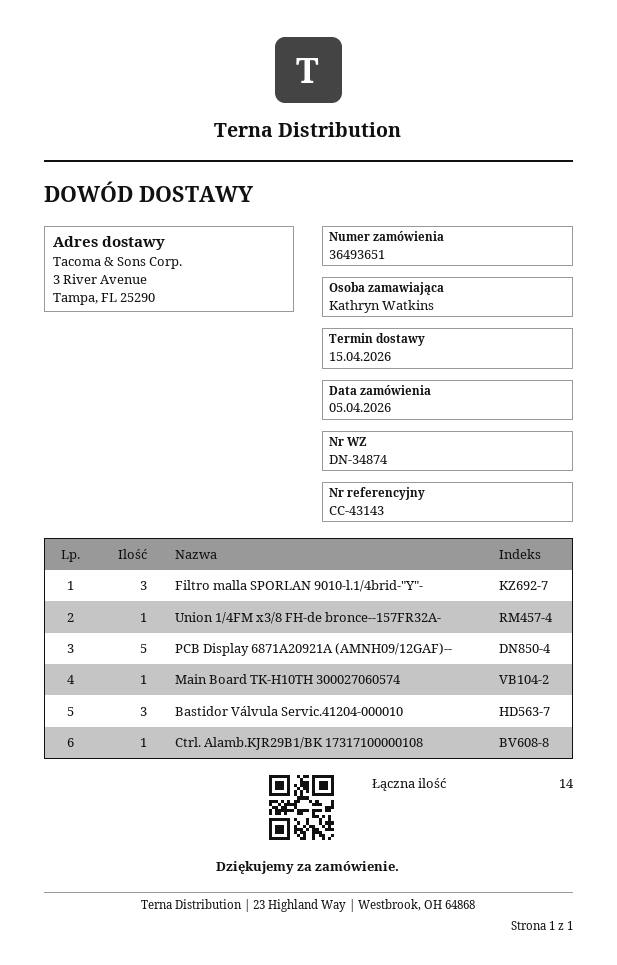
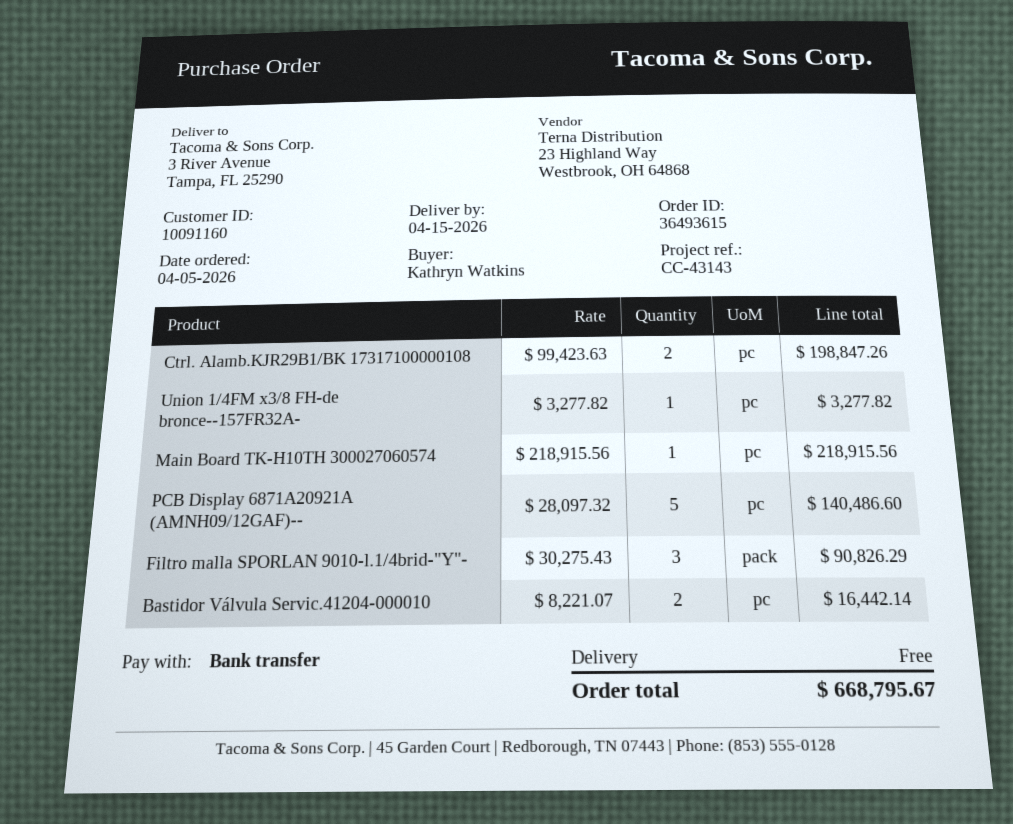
order number: 36493651 -> 36493615
Bastidor Válvula Servic.41204-000010: 3 -> 2
Ctrl. Alamb.KJR29B1/BK 17317100000108: 1 -> 2

